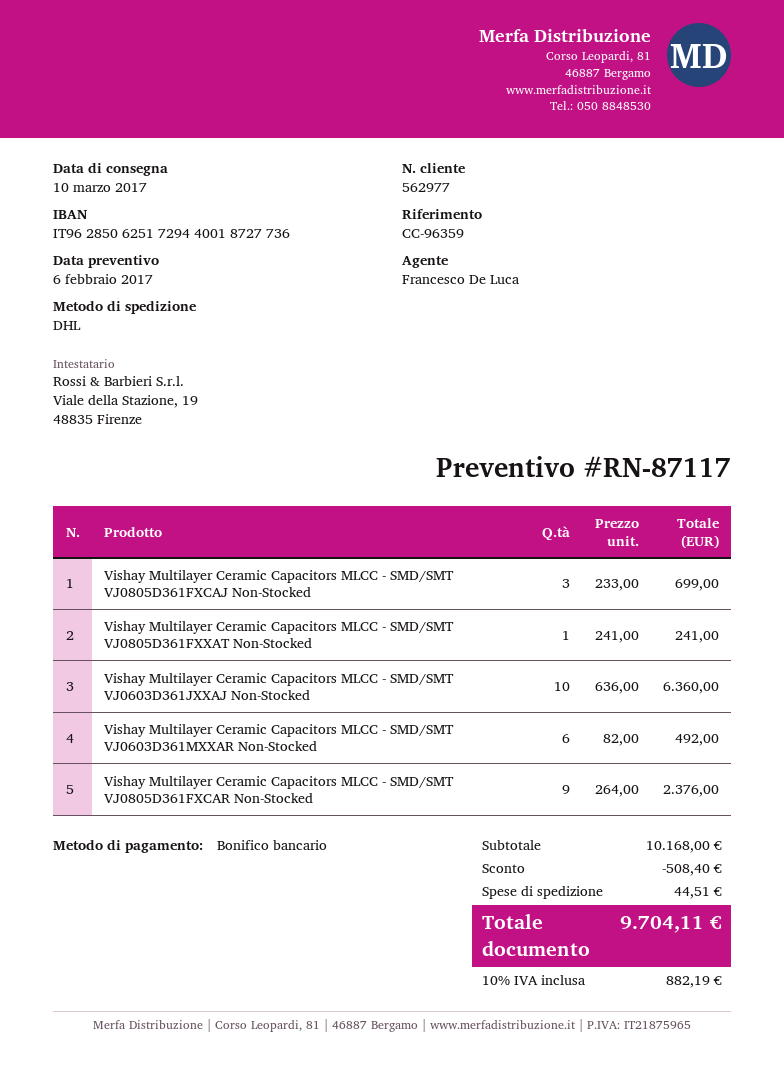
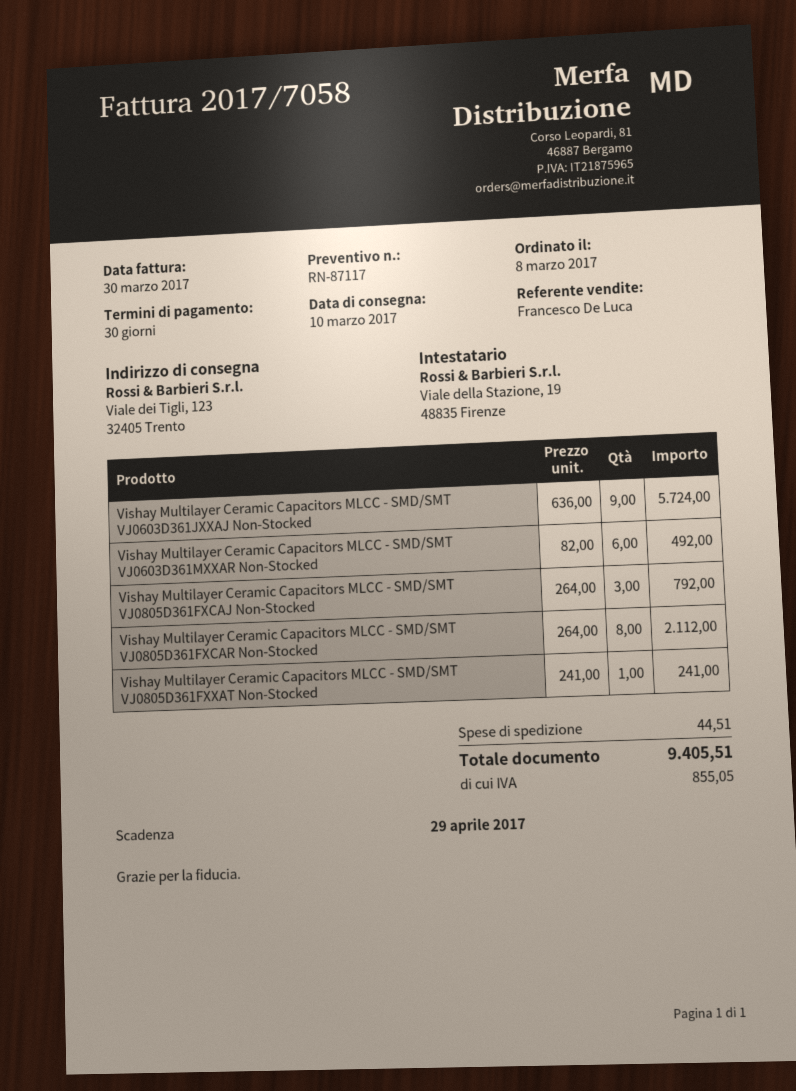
Vishay Multilayer Ceramic Capacitors MLCC - SMD/SMT VJ0805D361FXCAJ Non-Stocked: 3 x 233.00 = 699.00 -> 3 x 264.00 = 792.00
Vishay Multilayer Ceramic Capacitors MLCC - SMD/SMT VJ0603D361JXXAJ Non-Stocked: 10 x 636.00 = 6360.00 -> 9 x 636.00 = 5724.00
Vishay Multilayer Ceramic Capacitors MLCC - SMD/SMT VJ0805D361FXCAR Non-Stocked: 9 x 264.00 = 2376.00 -> 8 x 264.00 = 2112.00
discount: 508.40 -> none
tax: 882.19 -> 855.05
total: 9704.11 -> 9405.51

